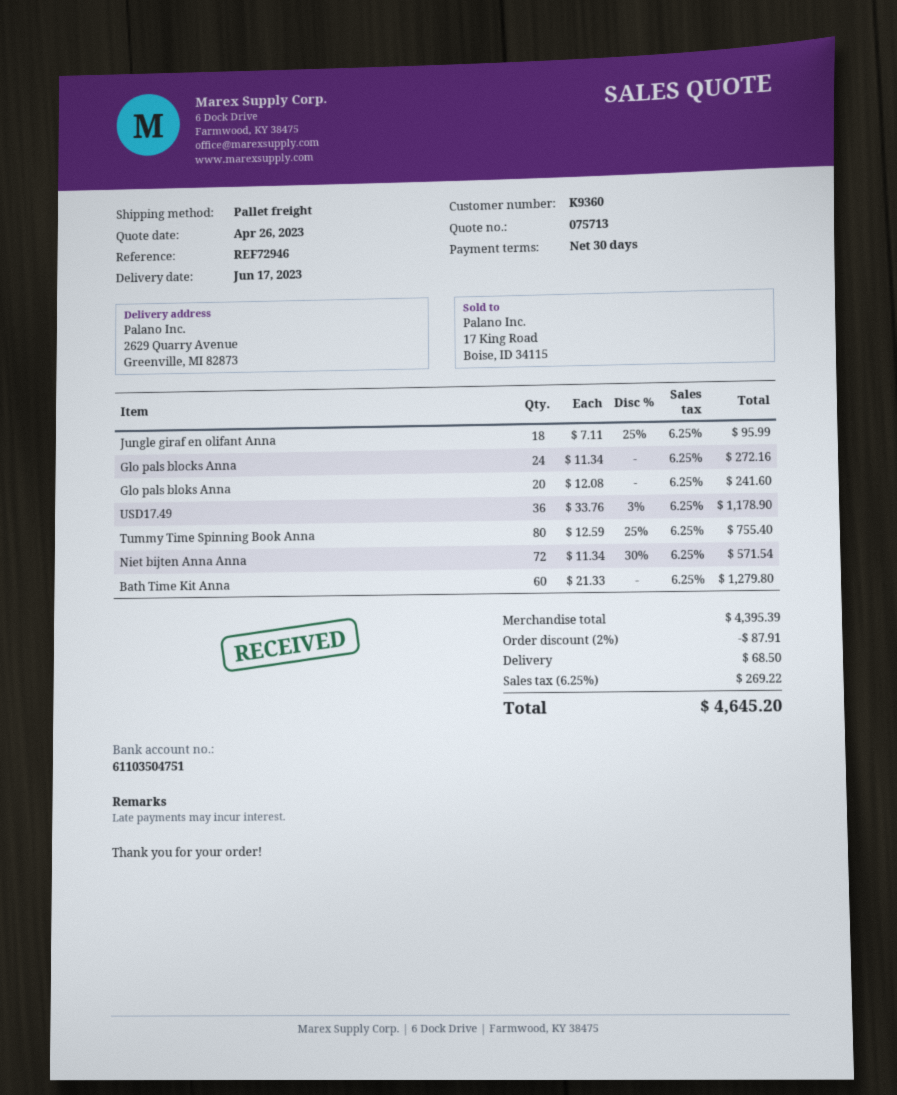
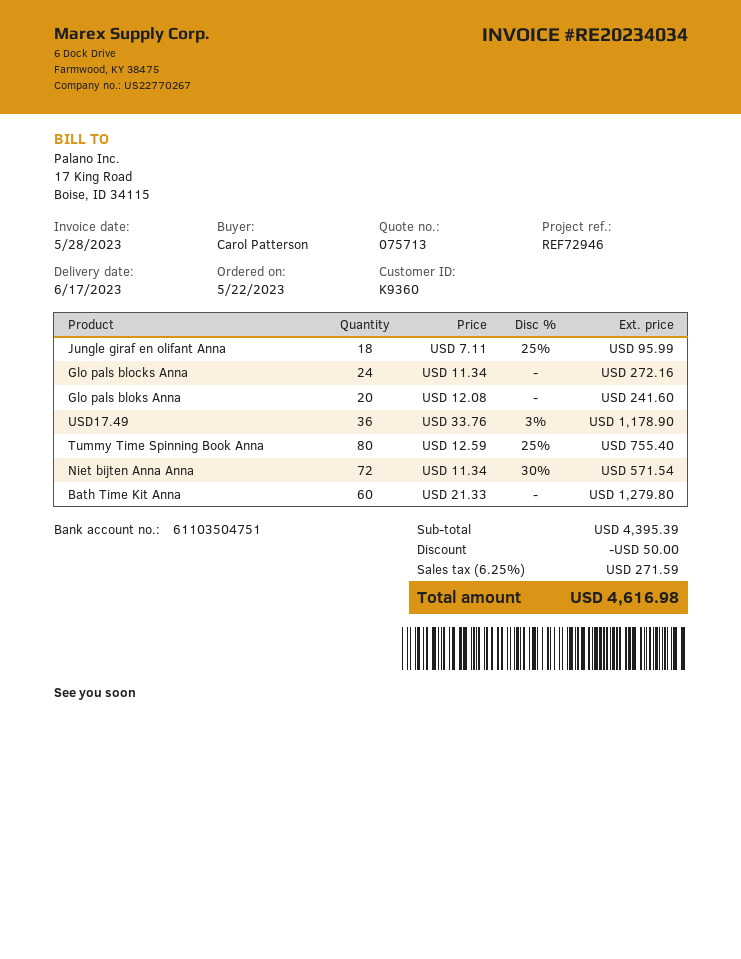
discount: 87.91 -> 50.00
shipping: 68.50 -> none
tax: 6.25% = 269.22 -> 6.25% = 271.59
total: 4645.20 -> 4616.98

